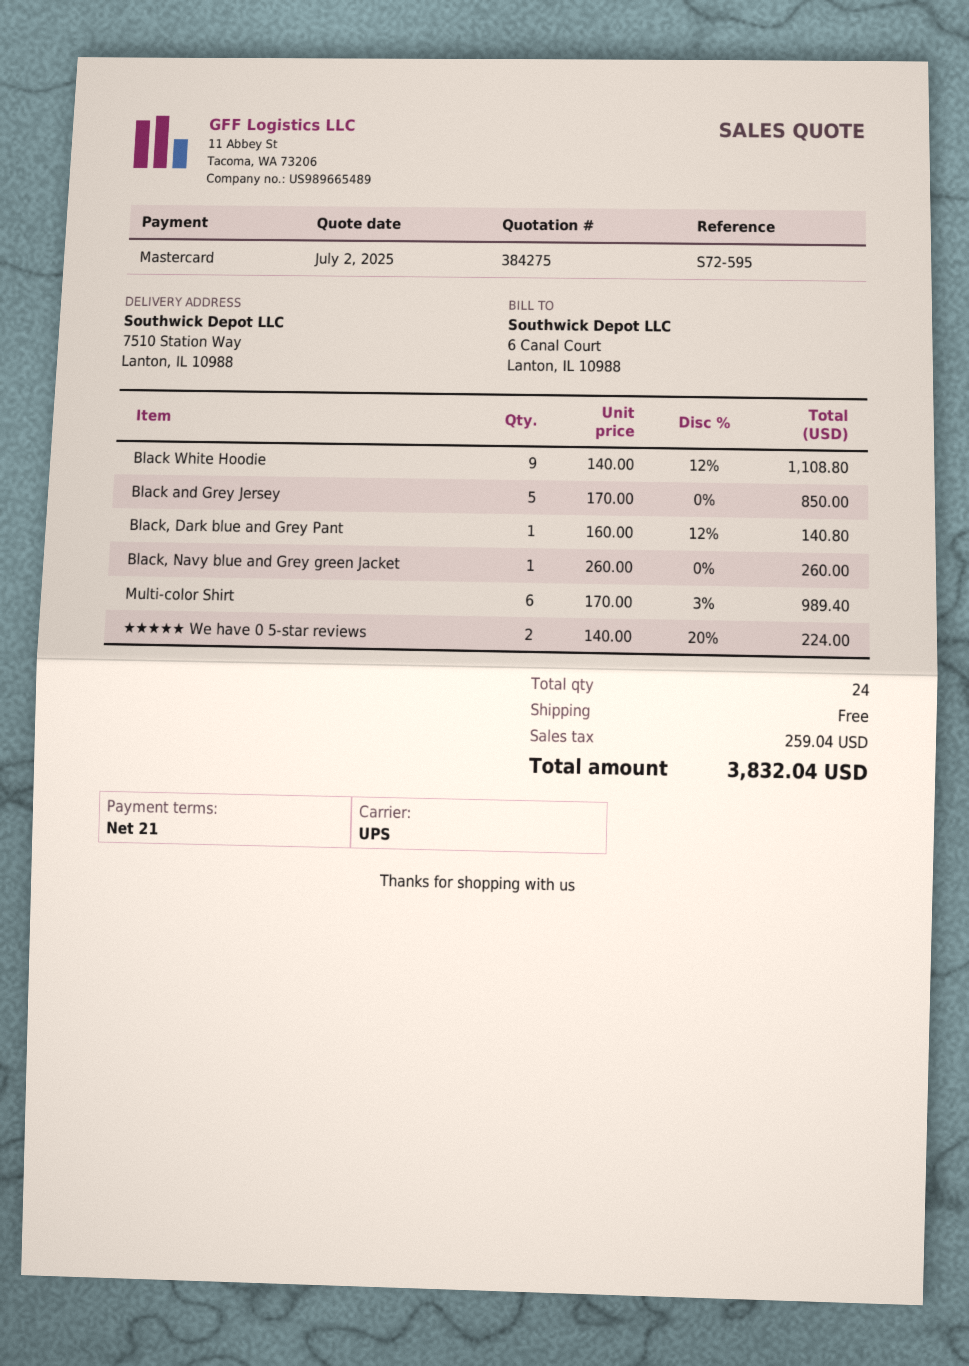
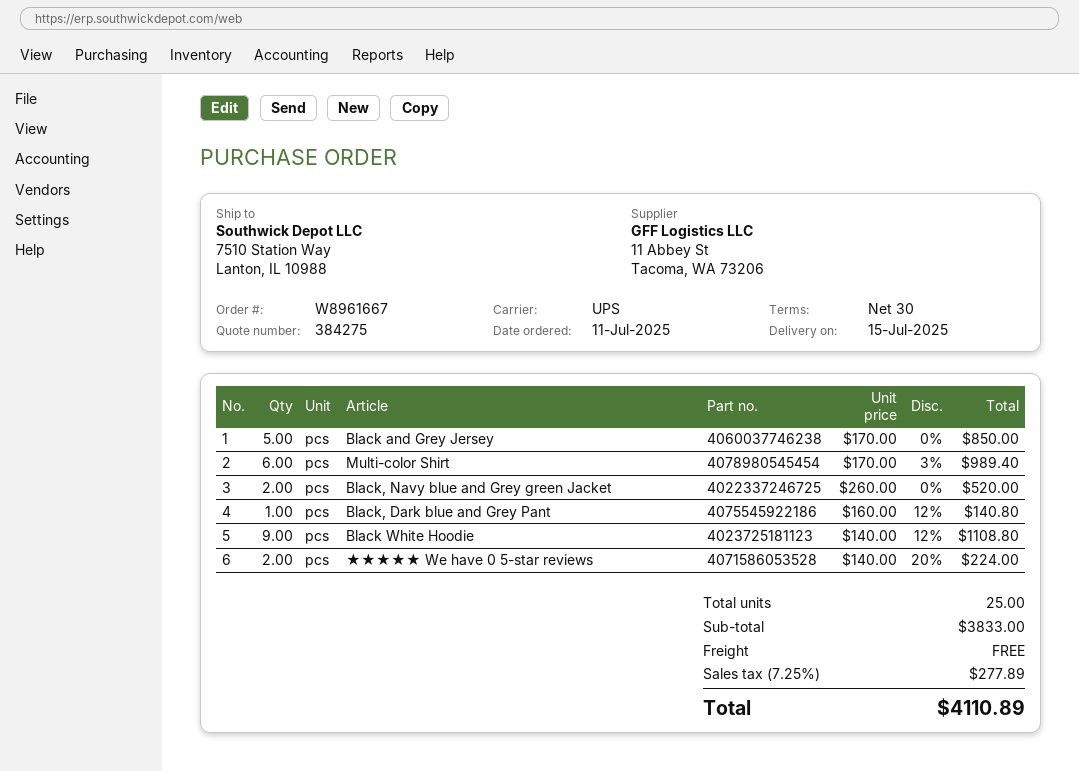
payment terms: 21 days -> 30 days
Black, Navy blue and Grey green Jacket: 1 x 260.00 = 260.00 -> 2 x 260.00 = 520.00
total quantity: 24 -> 25
tax: 259.04 -> 277.89
total: 3832.04 -> 4110.89

